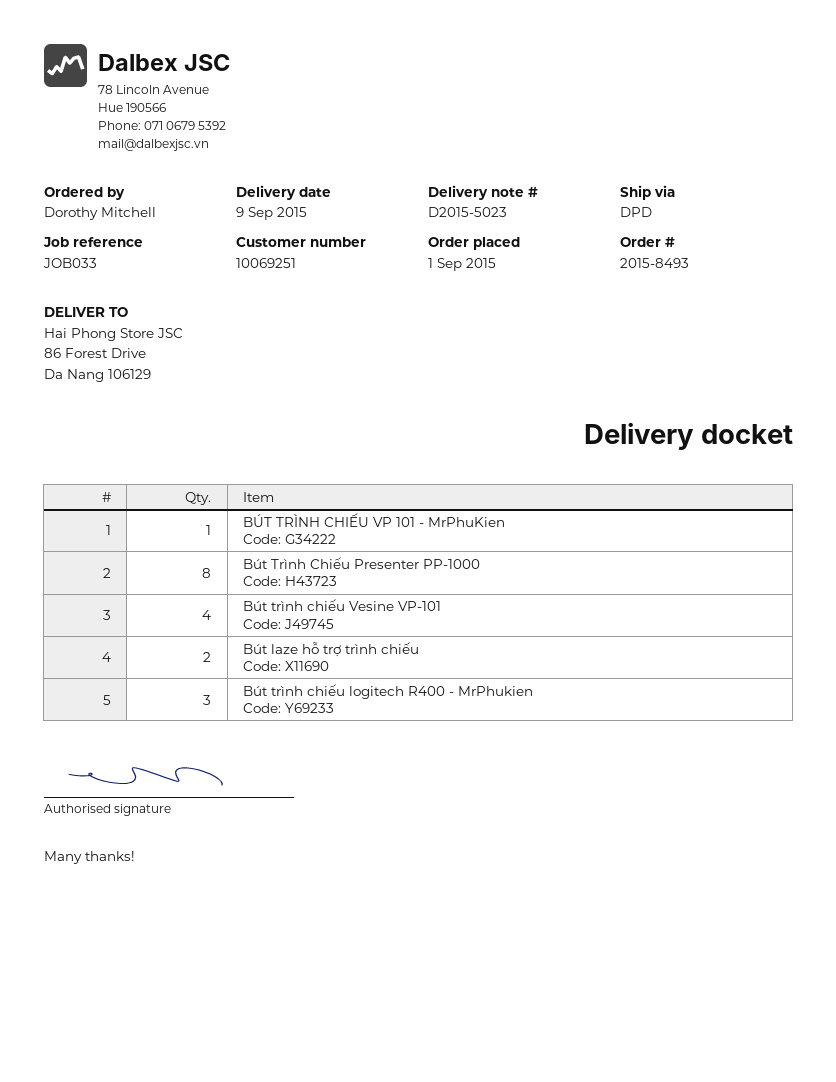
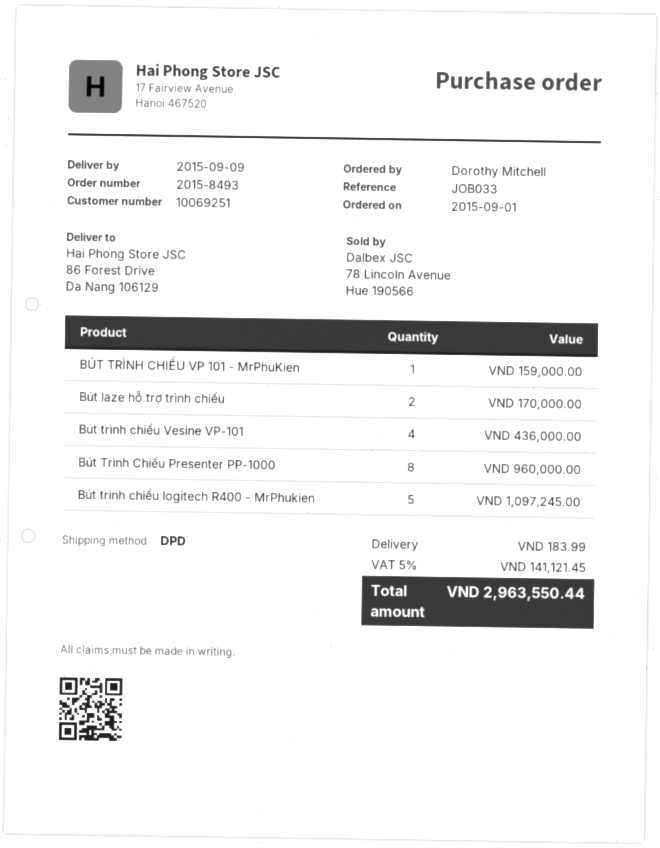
Bút trình chiếu logitech R400 - MrPhukien: 3 -> 5

